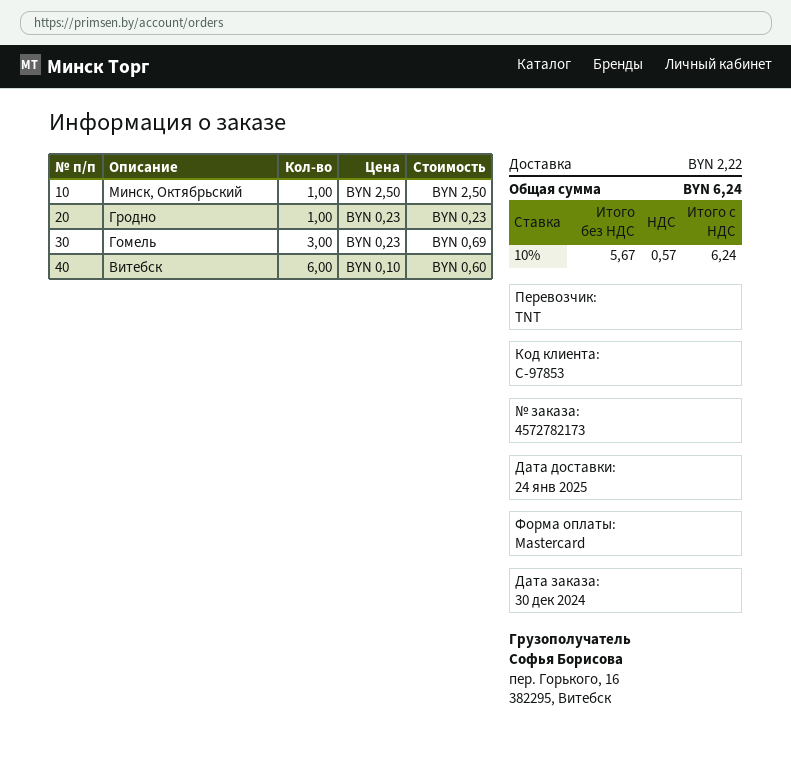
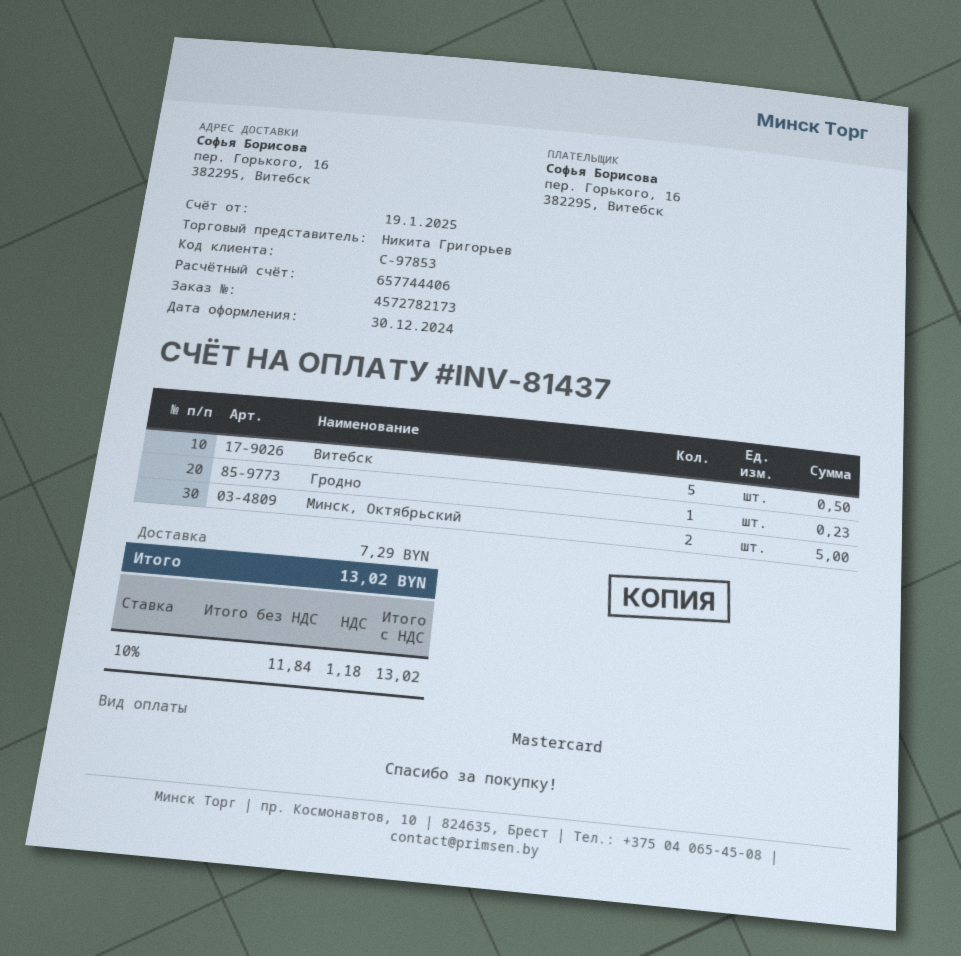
Минск, Октябрьский: 1 for 2.50 -> 2 for 5.00
Гомель: 3 for 0.69 -> none
Витебск: 6 for 0.60 -> 5 for 0.50
shipping: 2.22 -> 7.29
net: 5.67 -> 11.84
tax: 10% = 0.57 -> 10% = 1.18
total: 6.24 -> 13.02

